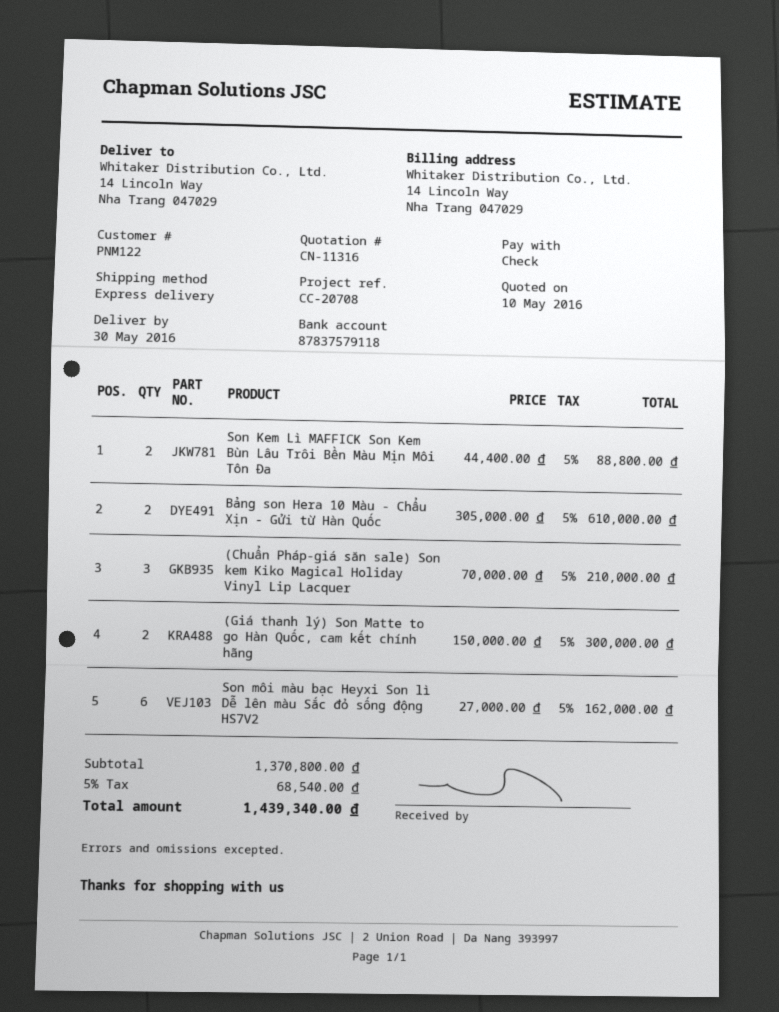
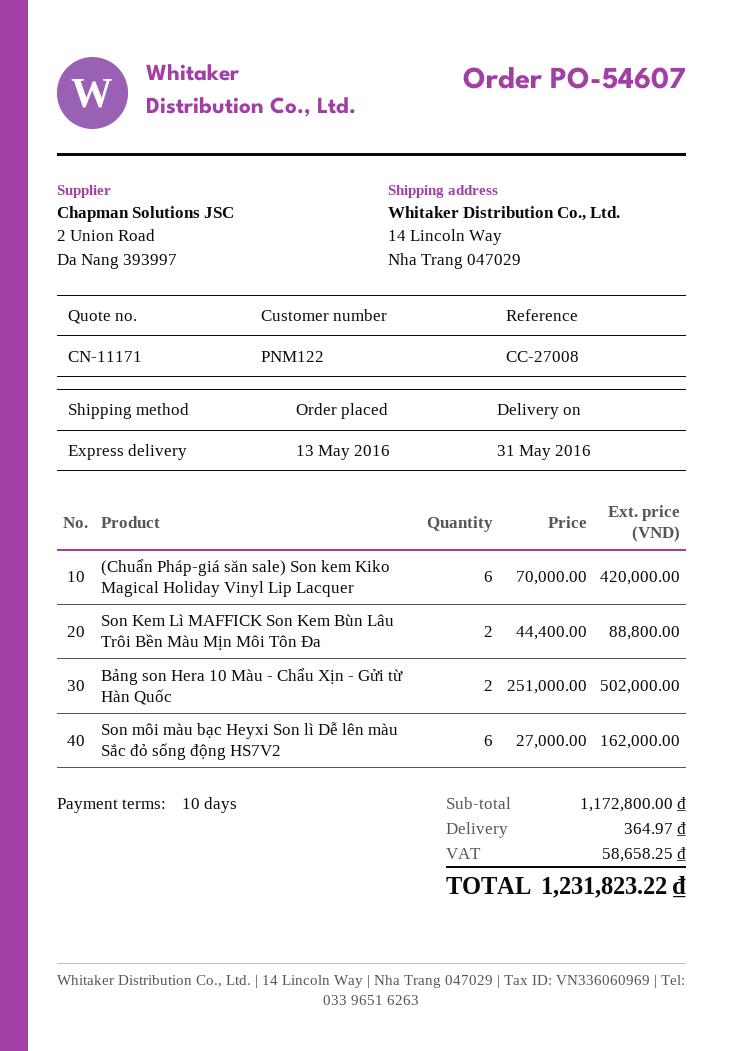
quote number: CN-11316 -> CN-11171
delivery date: 2016-05-30 -> 2016-05-31
reference: CC-20708 -> CC-27008
Bảng son Hera 10 Màu - Chẩu Xịn - Gửi từ Hàn Quốc: 2 x 305000.00 = 610000.00 -> 2 x 251000.00 = 502000.00
(Chuẩn Pháp-giá săn sale) Son kem Kiko Magical Holiday Vinyl Lip Lacquer: 3 x 70000.00 = 210000.00 -> 6 x 70000.00 = 420000.00
(Giá thanh lý) Son Matte to go Hàn Quốc, cam kết chính hãng: 2 x 150000.00 = 300000.00 -> none
subtotal: 1370800.00 -> 1172800.00
shipping: none -> 364.97
tax: 68540.00 -> 58658.25
total: 1439340.00 -> 1231823.22

